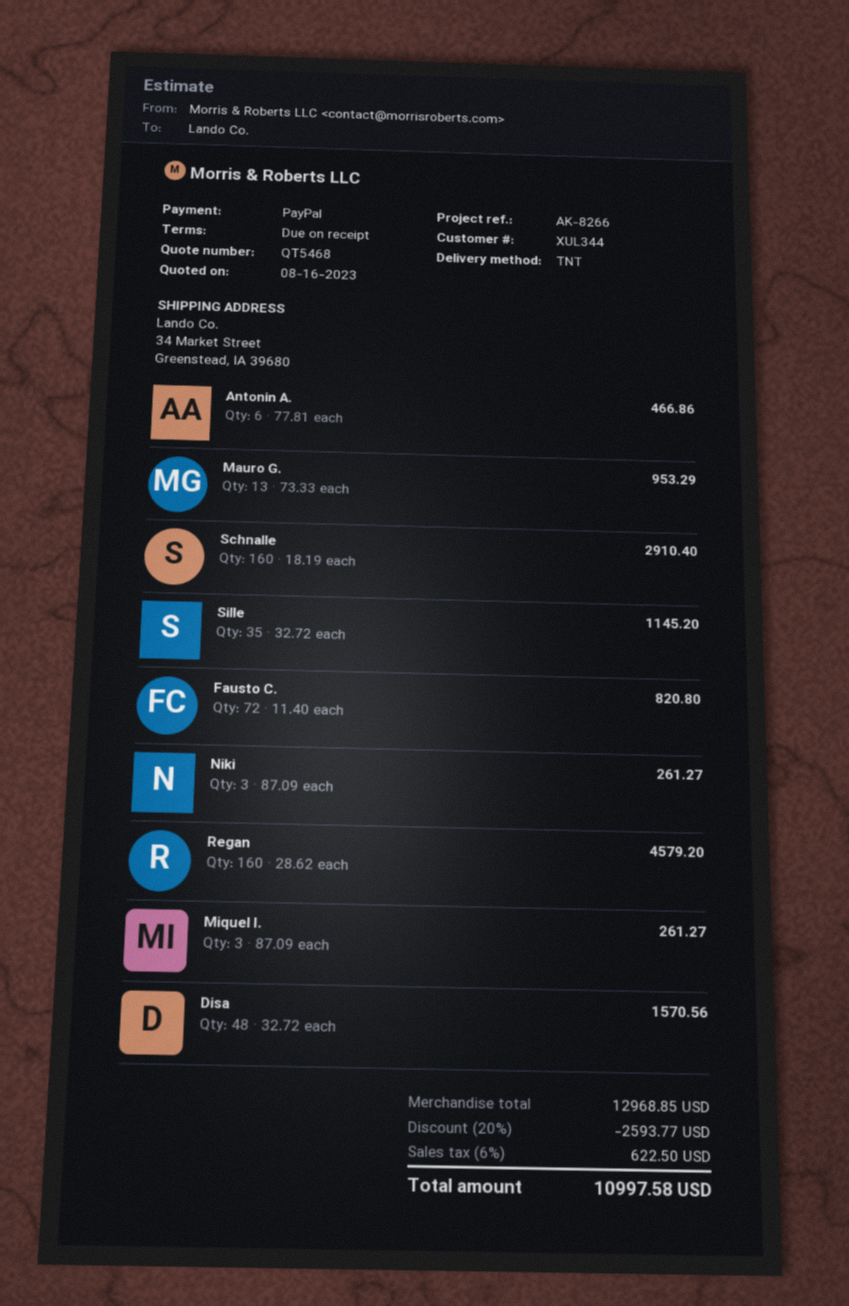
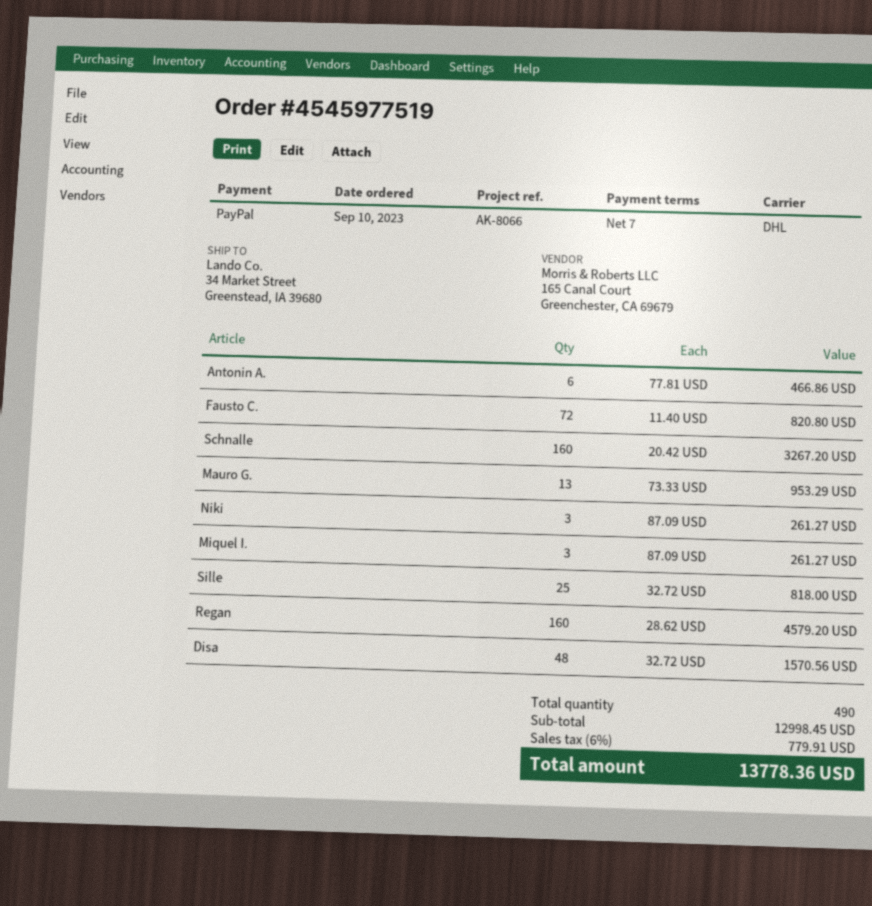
payment terms: on receipt -> 7 days
reference: AK-8266 -> AK-8066
shipping method: TNT -> DHL
Schnalle: 160 x 18.19 = 2910.40 -> 160 x 20.42 = 3267.20
Sille: 35 x 32.72 = 1145.20 -> 25 x 32.72 = 818.00
subtotal: 12968.85 -> 12998.45
discount: 20% = 2593.77 -> none
tax: 6% = 622.50 -> 6% = 779.91
total: 10997.58 -> 13778.36

